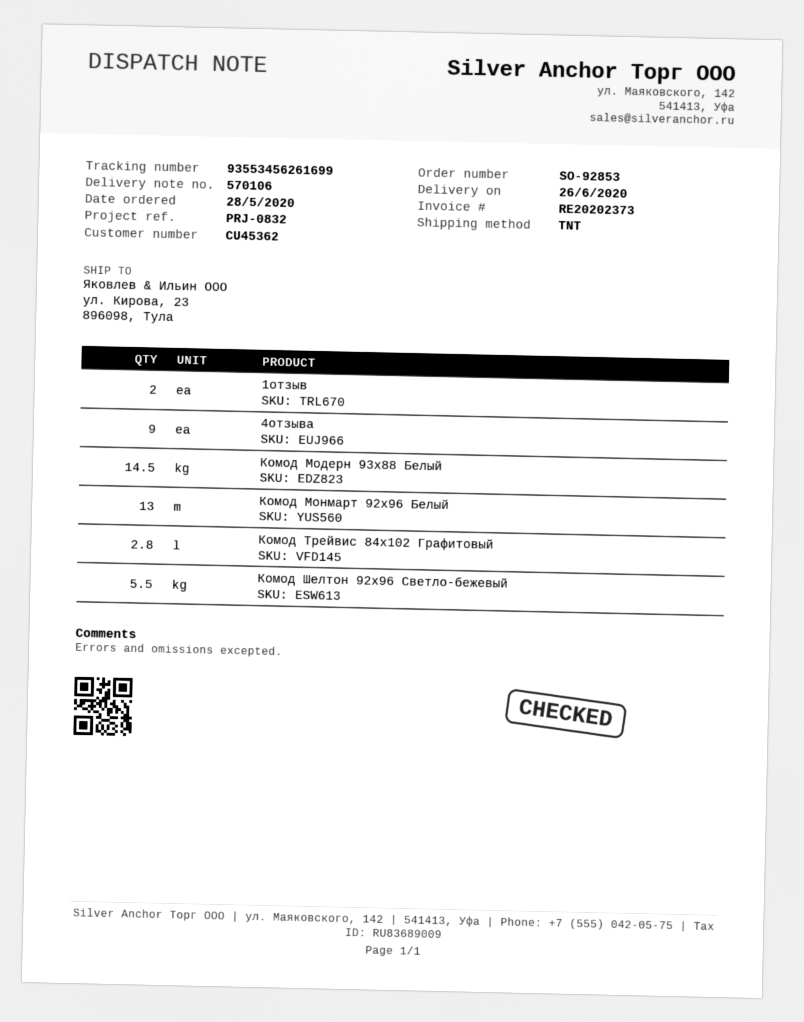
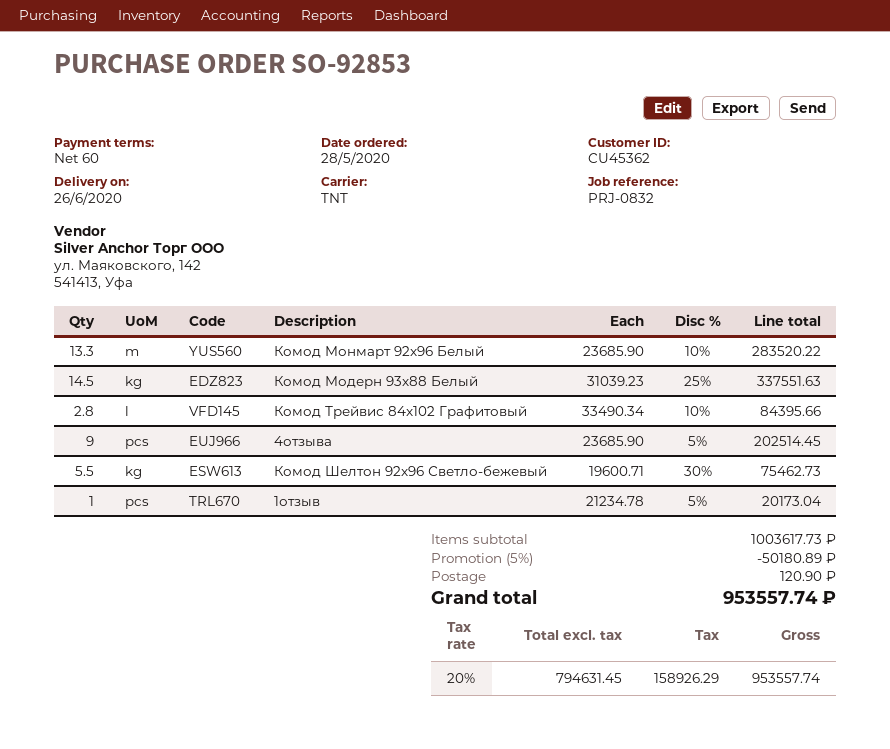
1отзыв: 2 -> 1
Комод Монмарт 92x96 Белый: 13 -> 13.3

